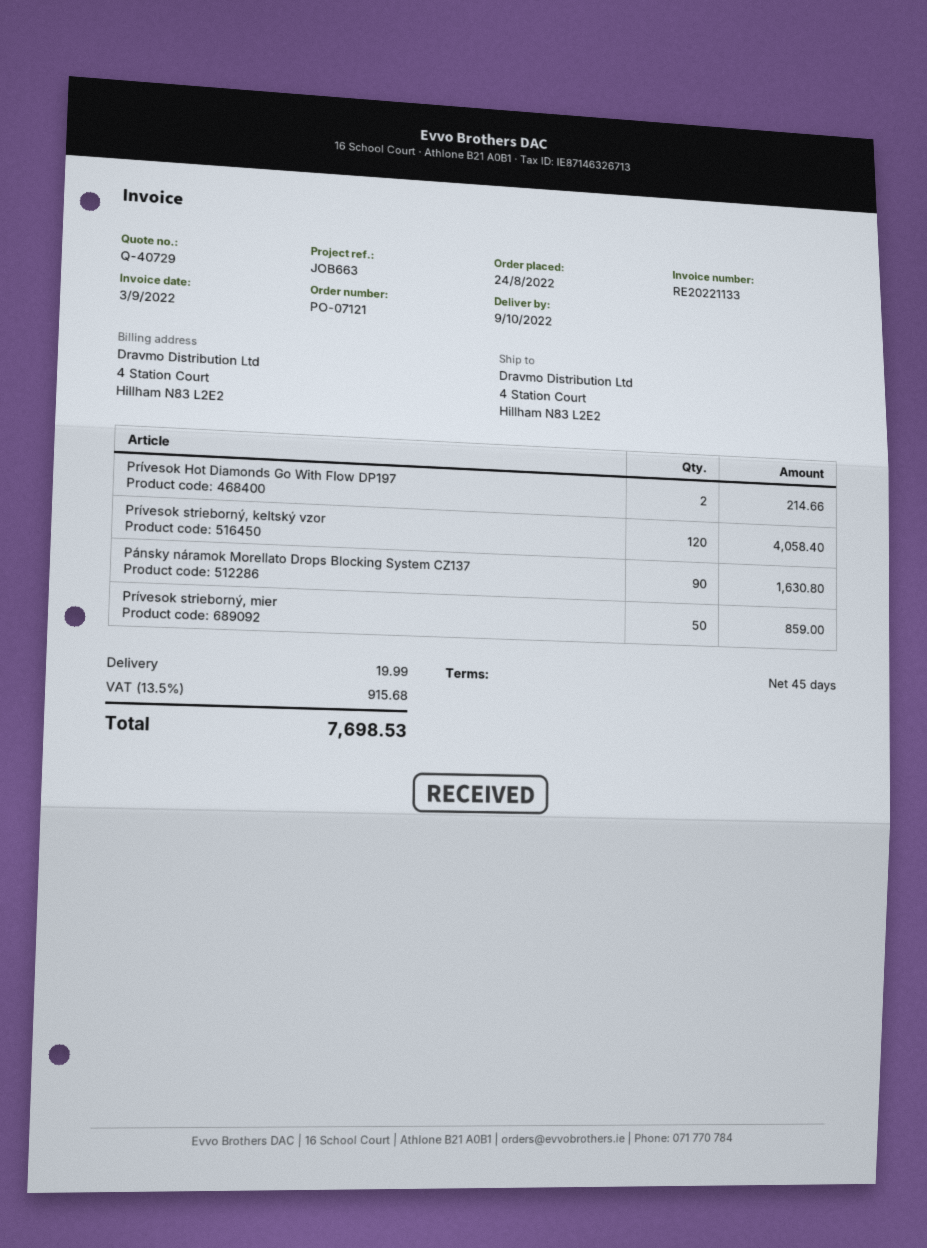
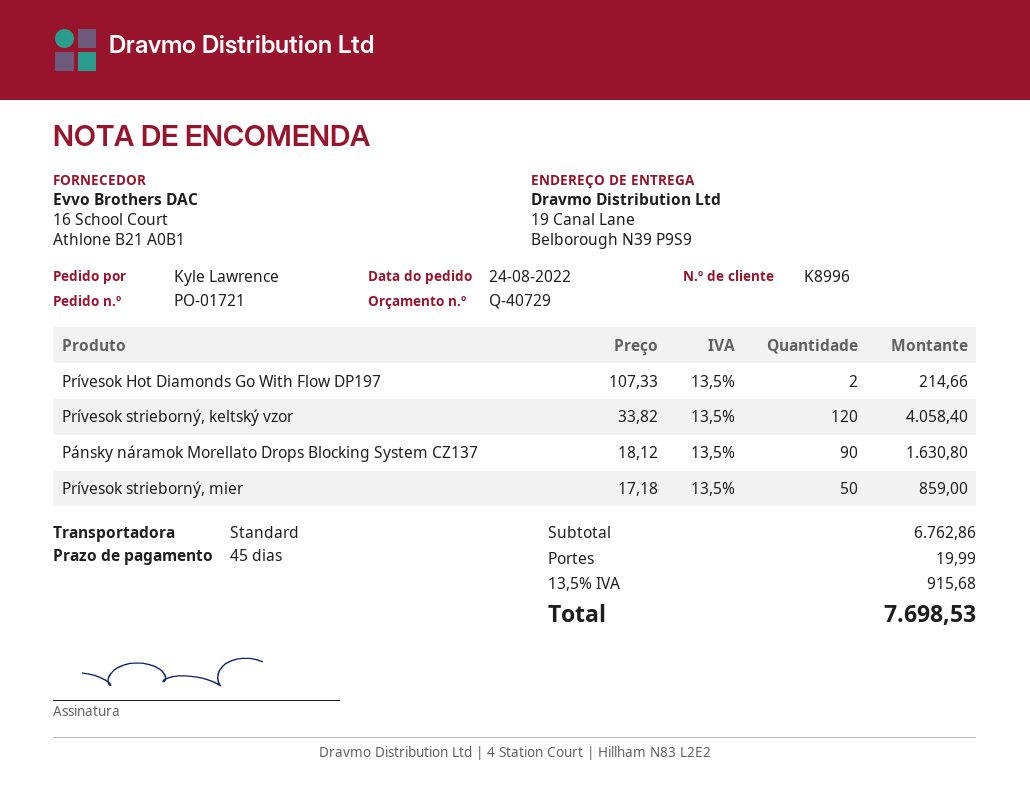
order number: PO-07121 -> PO-01721
ship to: 4 Station Court, Hillham N83 L2E2 -> 19 Canal Lane, Belborough N39 P9S9

